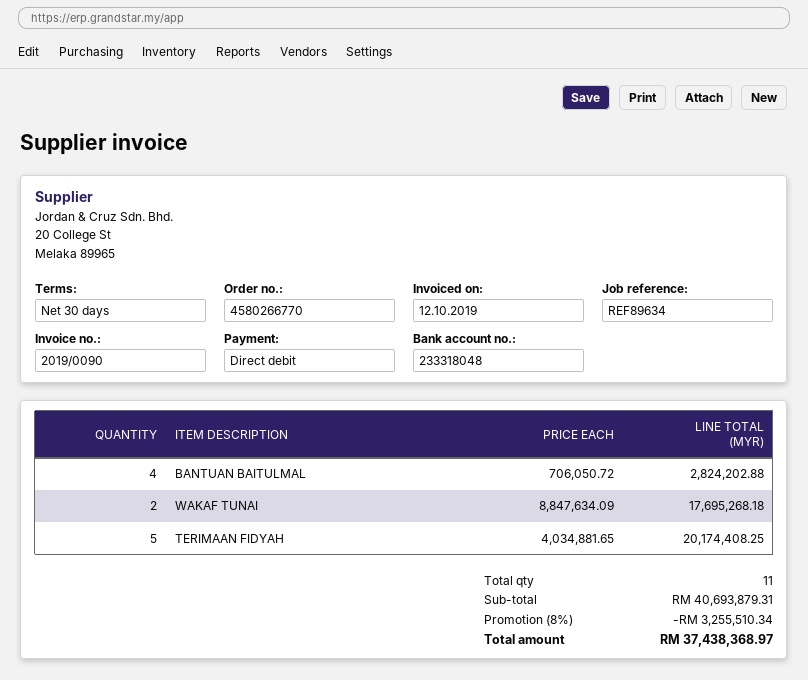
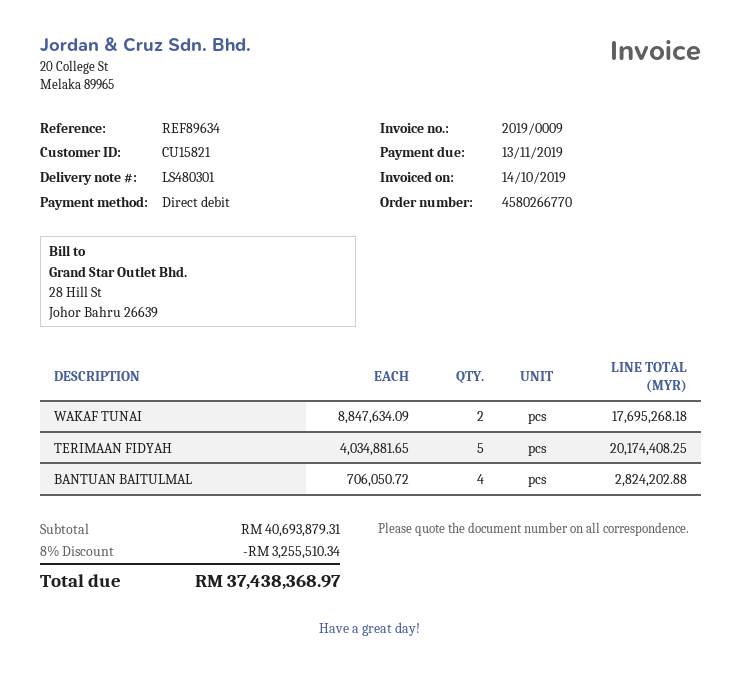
invoice number: 2019/0090 -> 2019/0009
invoice date: 2019-10-12 -> 2019-10-14

